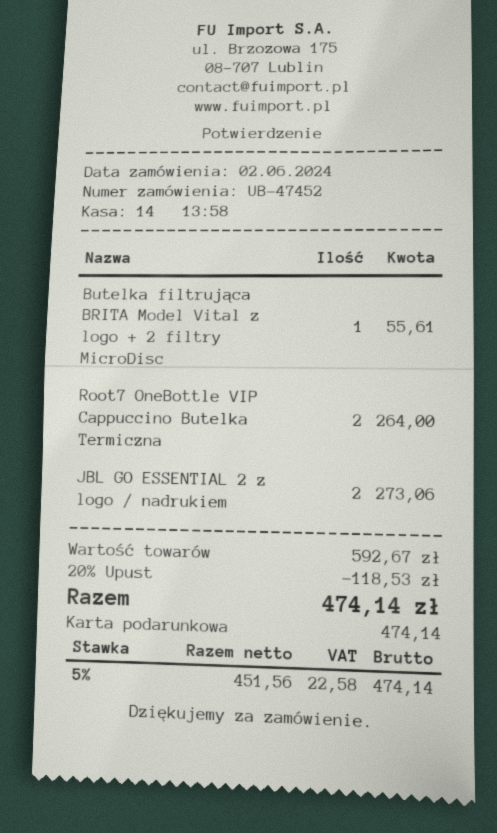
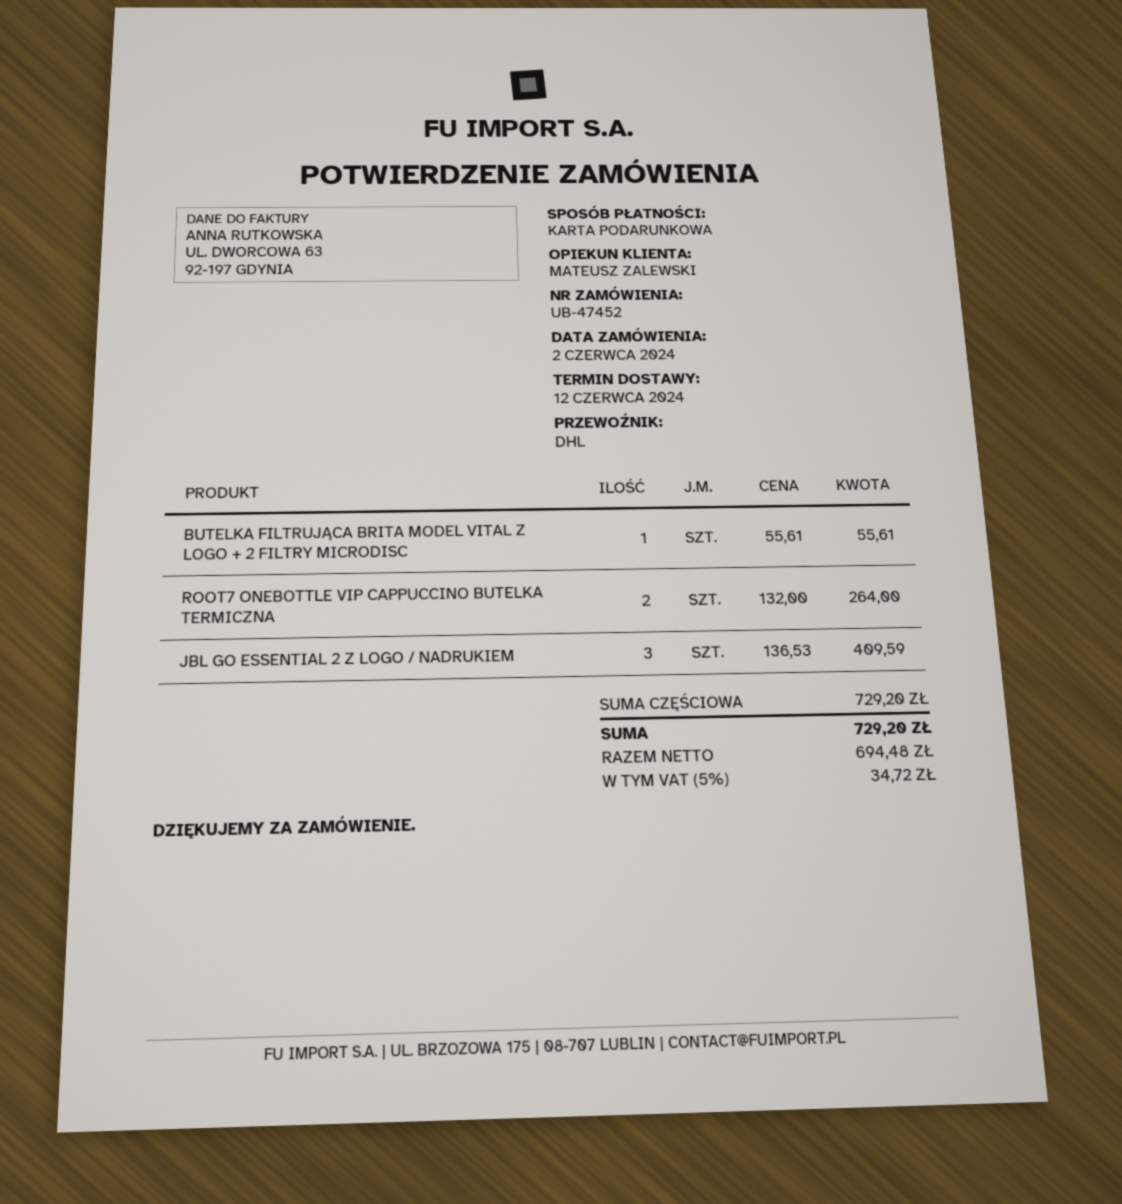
JBL GO ESSENTIAL 2 z logo / nadrukiem: 2 for 273.06 -> 3 for 409.59
subtotal: 592.67 -> 729.20
discount: 20% = 118.53 -> none
net: 451.56 -> 694.48
tax: 5% = 22.58 -> 5% = 34.72
total: 474.14 -> 729.20

